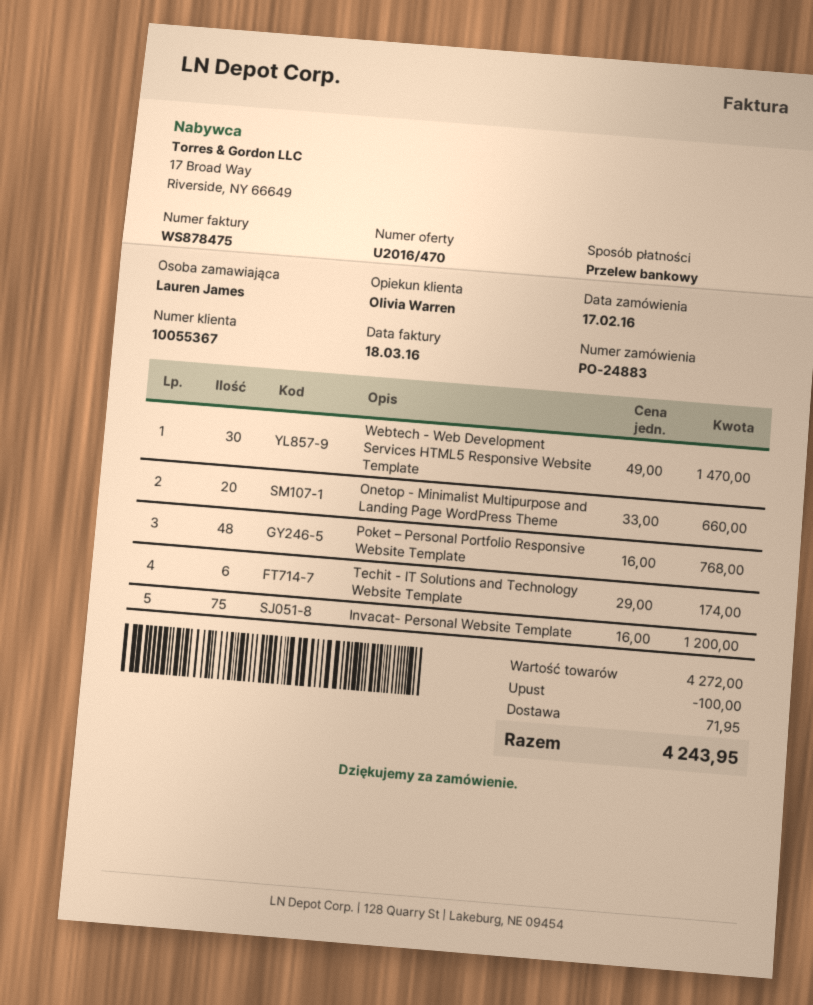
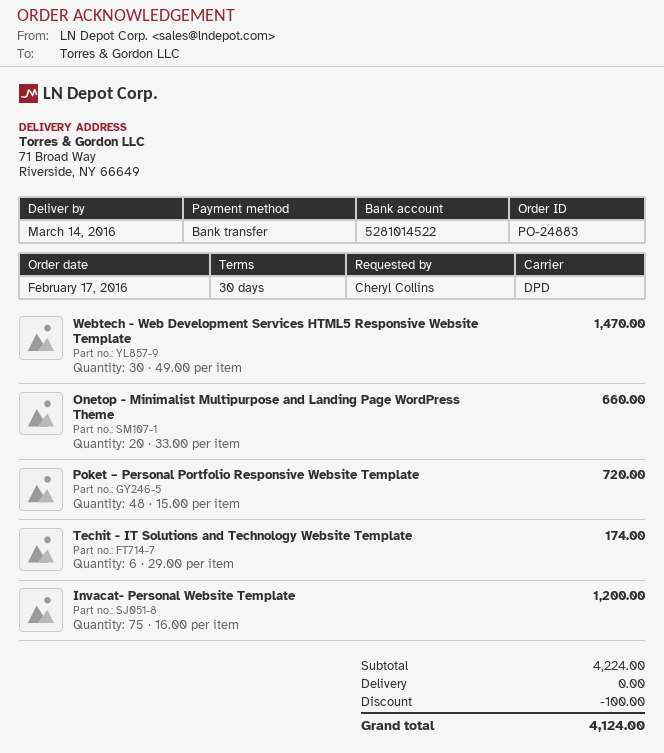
ordered by: Lauren James -> Cheryl Collins
Poket – Personal Portfolio Responsive Website Template: 48 x 16.00 = 768.00 -> 48 x 15.00 = 720.00
subtotal: 4272.00 -> 4224.00
shipping: 71.95 -> 0.00
total: 4243.95 -> 4124.00

